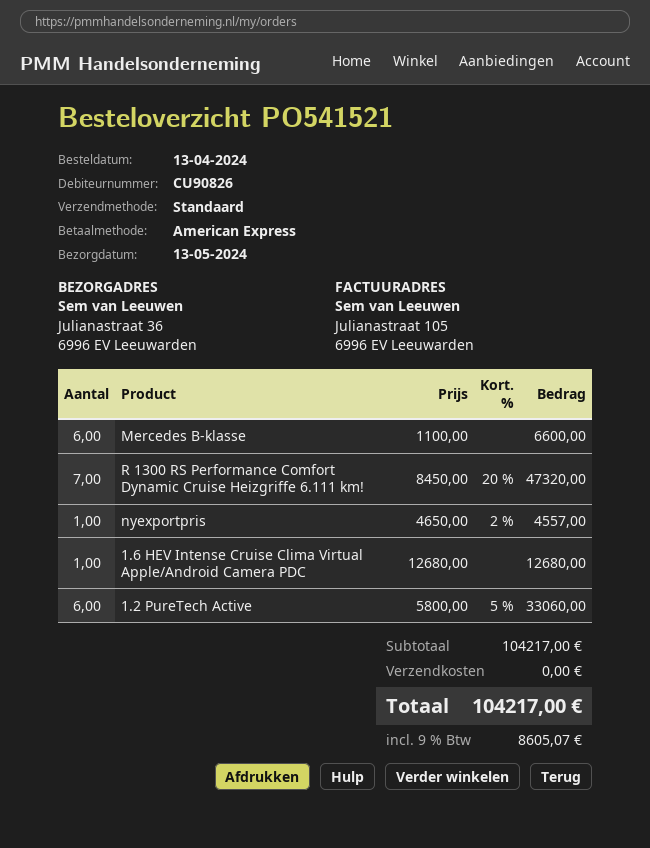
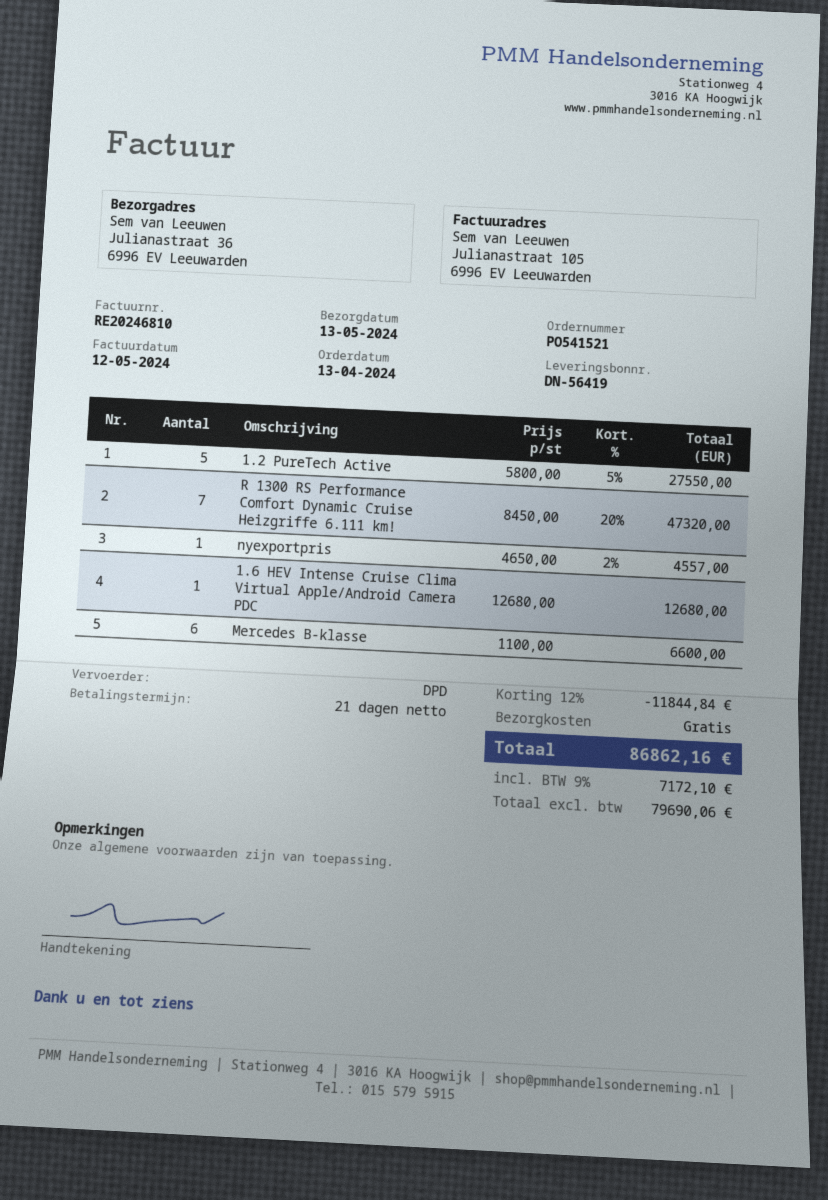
shipping method: standard -> DPD
1.2 PureTech Active: 6 x 5800.00 - 5% = 33060.00 -> 5 x 5800.00 - 5% = 27550.00
discount: none -> 12% = 11844.84
tax: 9% = 8605.07 -> 9% = 7172.10
total: 104217.00 -> 86862.16

